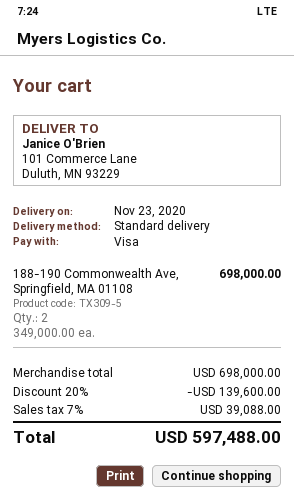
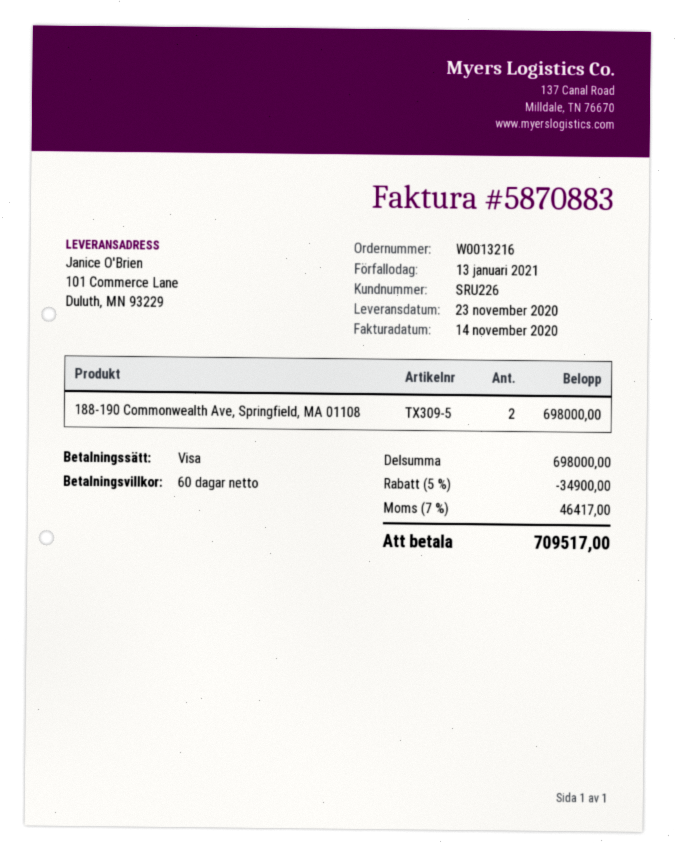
discount: 20% = 139600.00 -> 5% = 34900.00
tax: 7% = 39088.00 -> 7% = 46417.00
total: 597488.00 -> 709517.00

